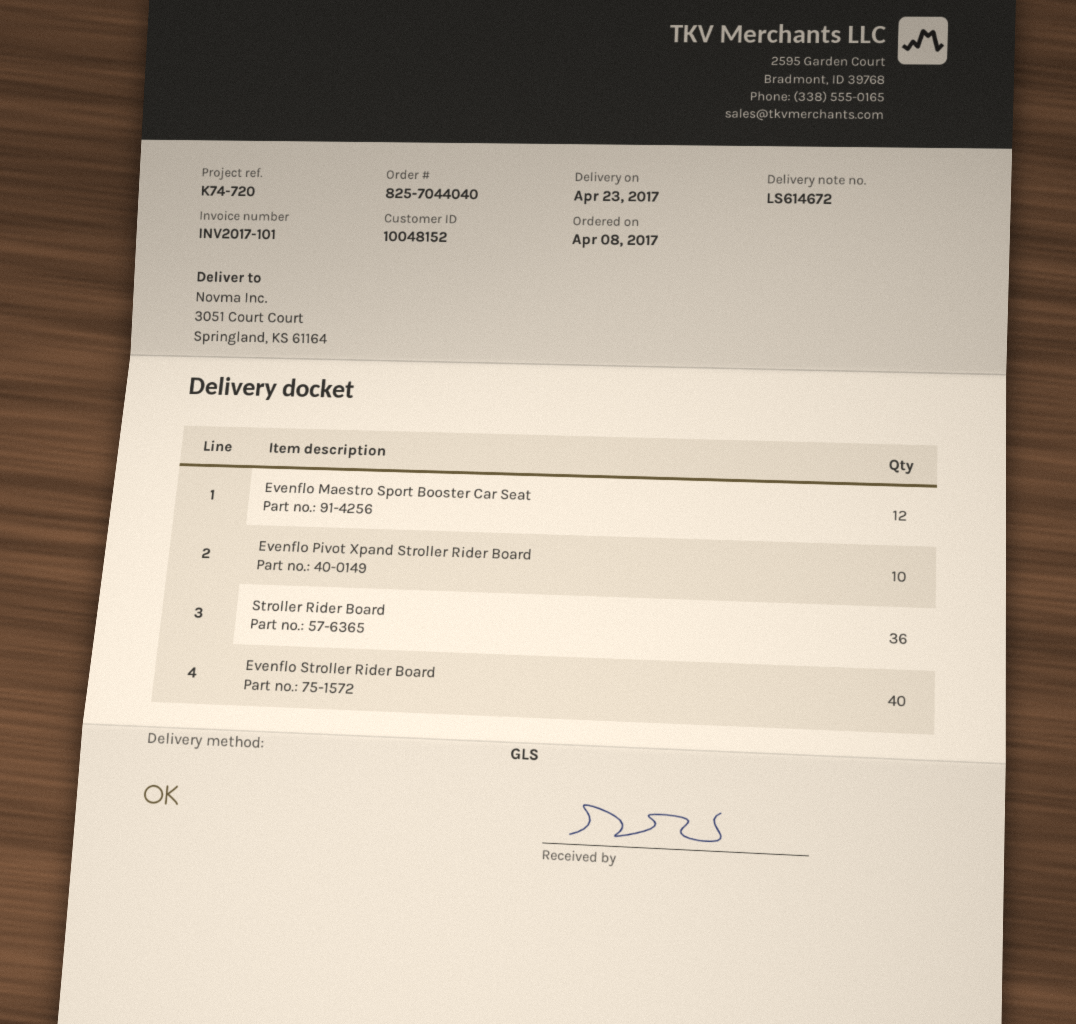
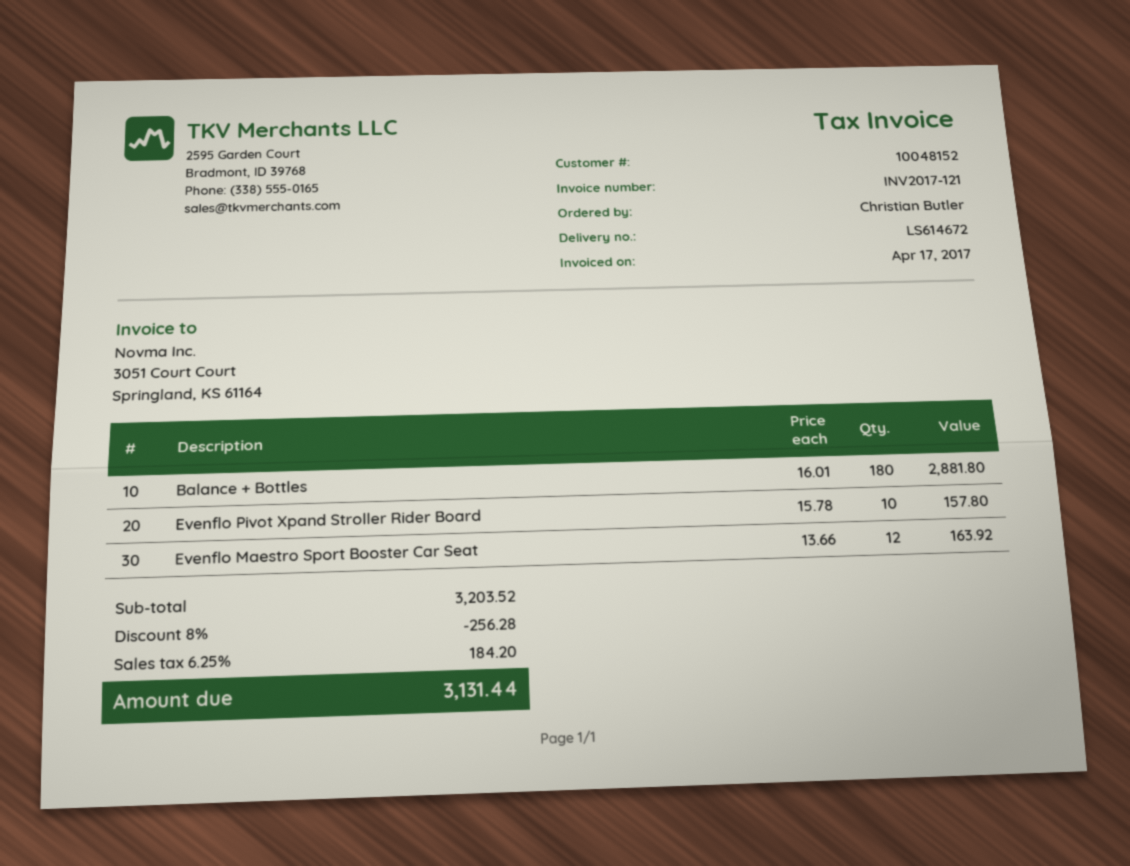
invoice number: INV2017-101 -> INV2017-121
Stroller Rider Board: 36 -> none
Evenflo Stroller Rider Board: 40 -> none
Balance + Bottles: none -> 180

